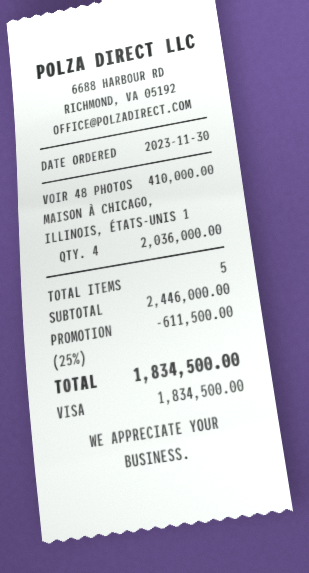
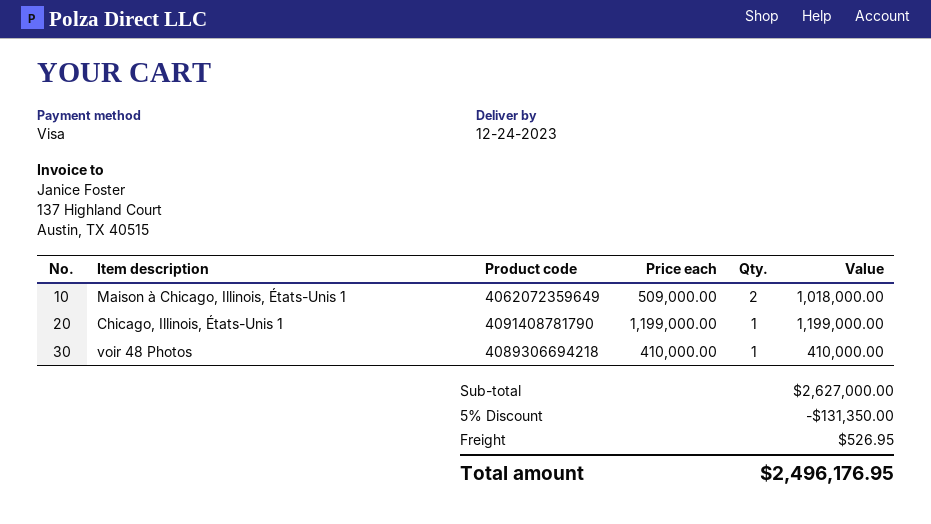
MAISON À CHICAGO, ILLINOIS, ÉTATS-UNIS 1: 4 for 2036000.00 -> 2 for 1018000.00
Chicago, Illinois, États-Unis 1: none -> 1 for 1199000.00
subtotal: 2446000.00 -> 2627000.00
discount: 25% = 611500.00 -> 5% = 131350.00
shipping: none -> 526.95
total: 1834500.00 -> 2496176.95

